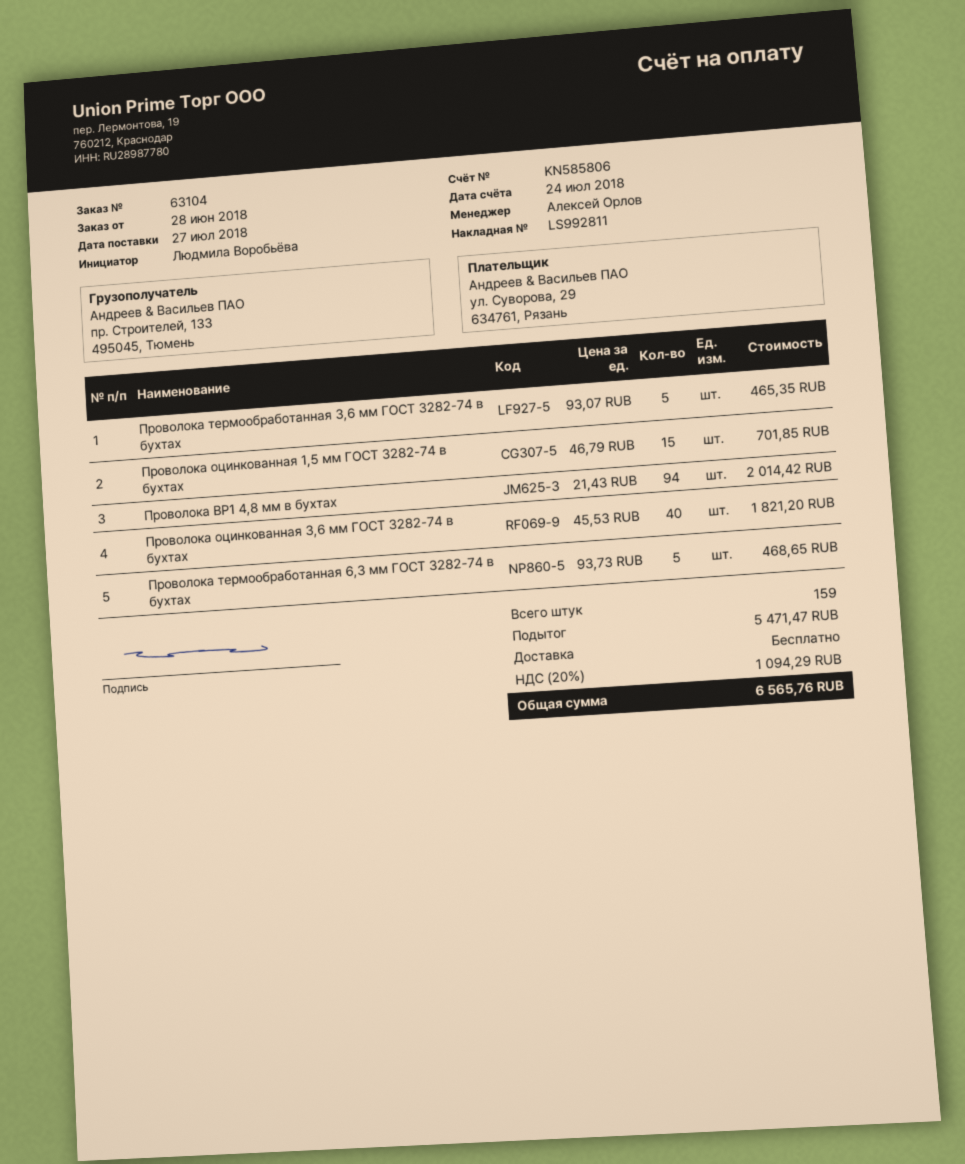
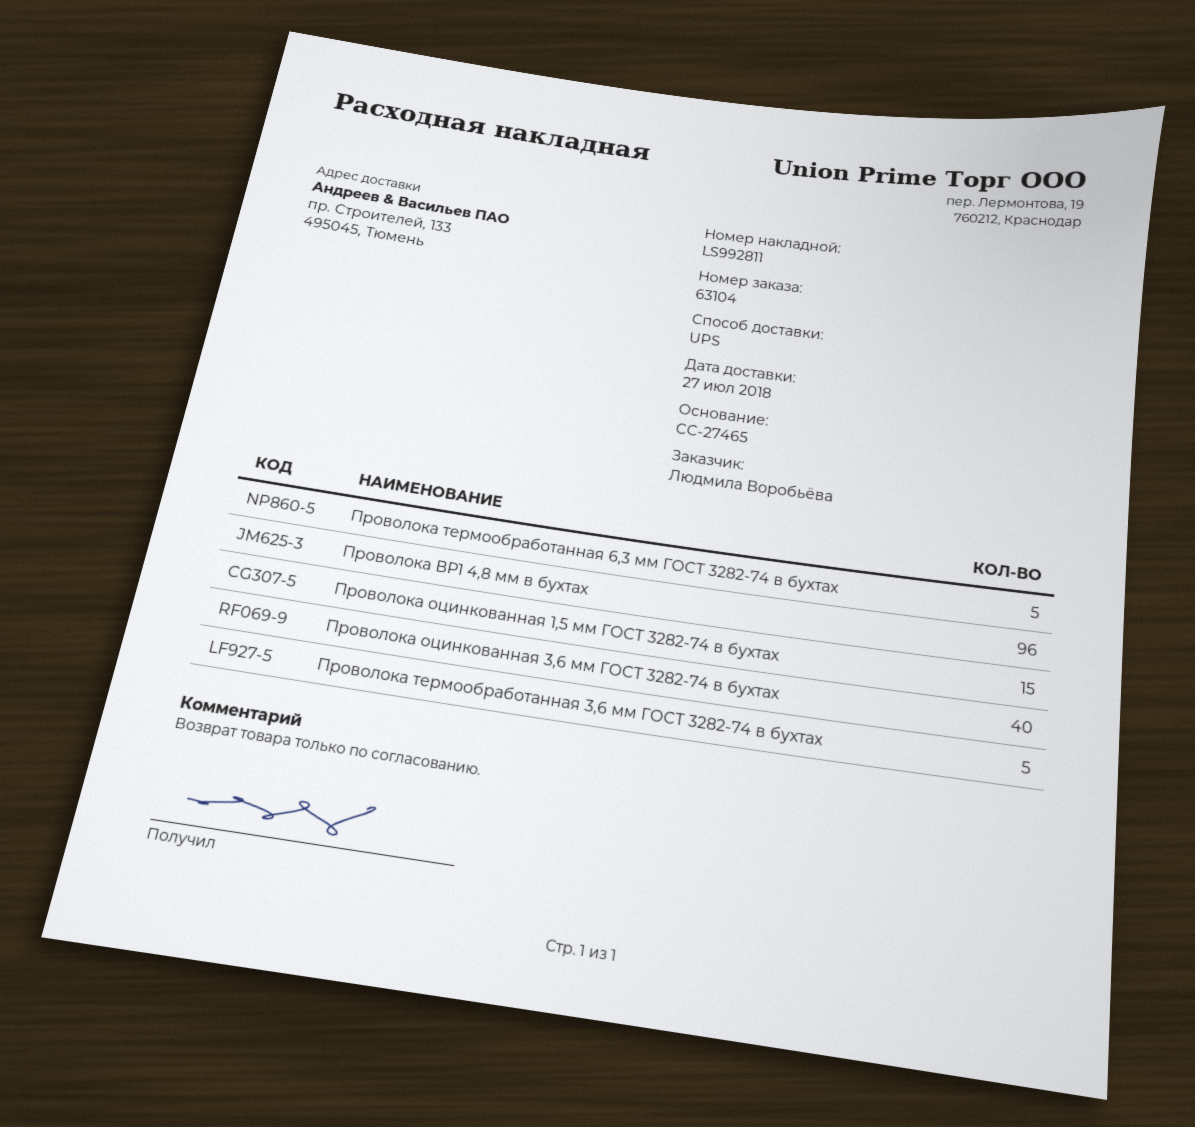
Проволока ВР1 4,8 мм в бухтах: 94 -> 96

